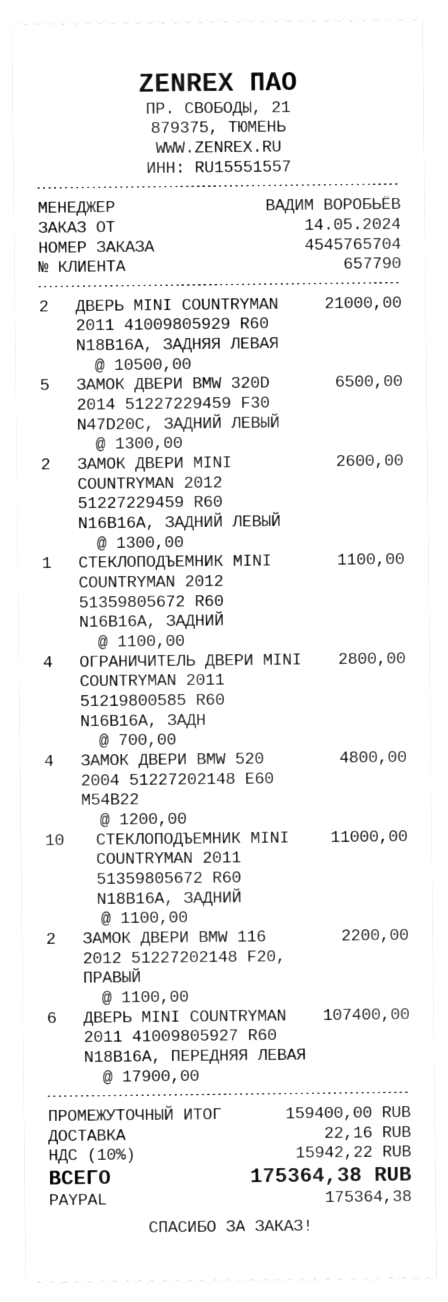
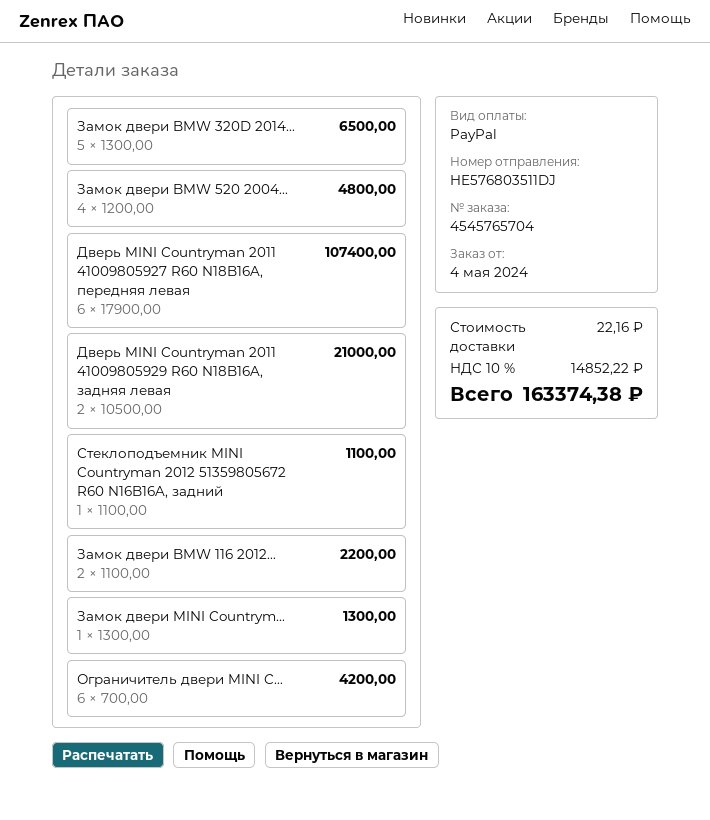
order date: 2024-05-14 -> 2024-05-04
ЗАМОК ДВЕРИ MINI COUNTRYMAN 2012 51227229459 R60 N16B16A, ЗАДНИЙ ЛЕВЫЙ: 2 x 1300.00 = 2600.00 -> 1 x 1300.00 = 1300.00
ОГРАНИЧИТЕЛЬ ДВЕРИ MINI COUNTRYMAN 2011 51219800585 R60 N16B16A, ЗАДН: 4 x 700.00 = 2800.00 -> 6 x 700.00 = 4200.00
СТЕКЛОПОДЪЕМНИК MINI COUNTRYMAN 2011 51359805672 R60 N18B16A, ЗАДНИЙ: 10 x 1100.00 = 11000.00 -> none
tax: 10% = 15942.22 -> 10% = 14852.22
total: 175364.38 -> 163374.38

